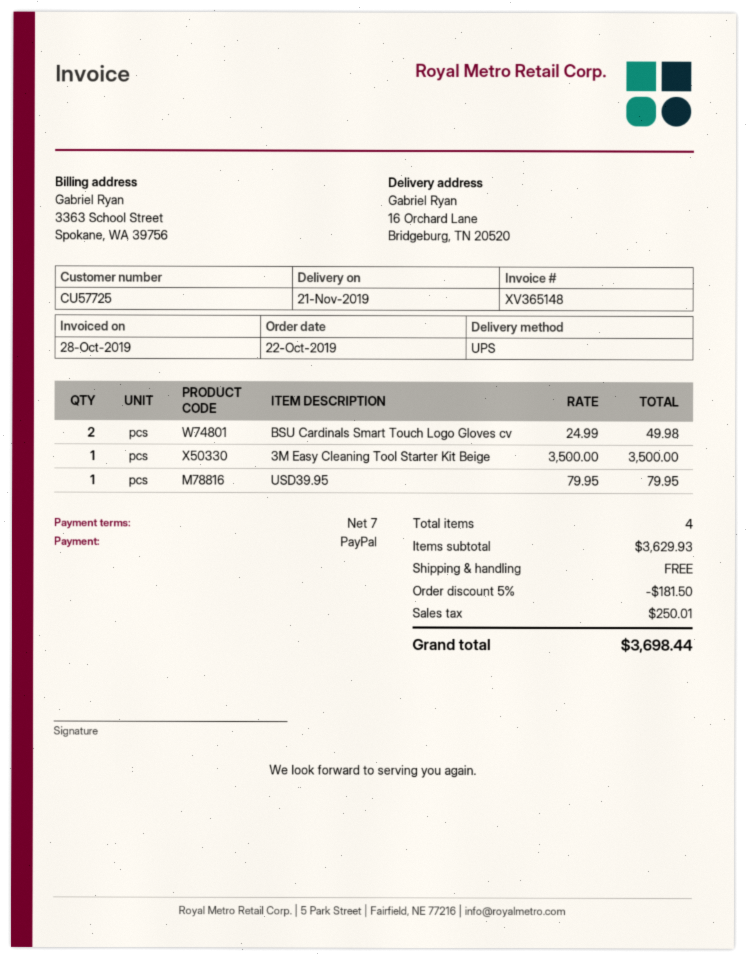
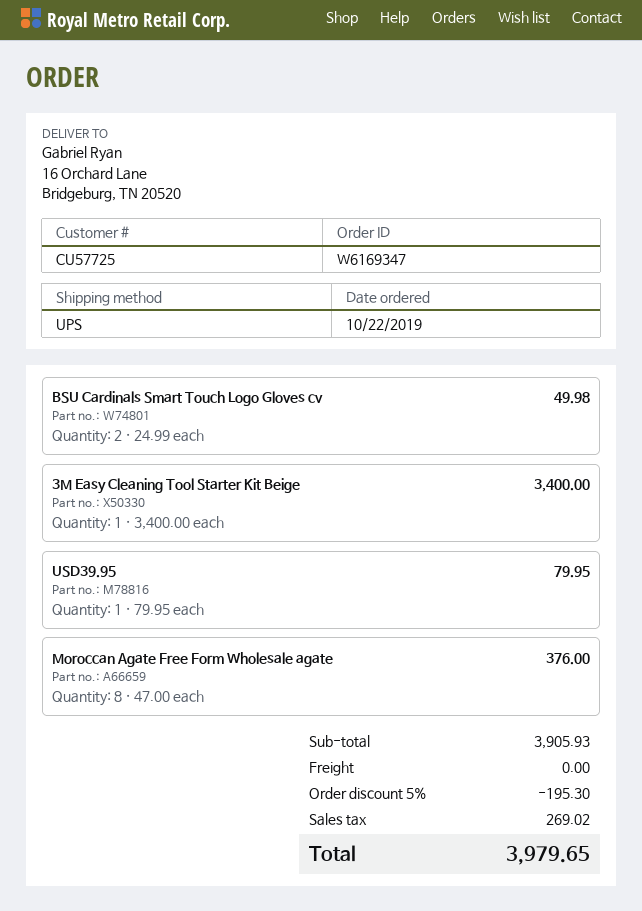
3M Easy Cleaning Tool Starter Kit Beige: 1 x 3500.00 = 3500.00 -> 1 x 3400.00 = 3400.00
Moroccan Agate Free Form Wholesale agate: none -> 8 x 47.00 = 376.00
subtotal: 3629.93 -> 3905.93
discount: 5% = 181.50 -> 5% = 195.30
tax: 250.01 -> 269.02
total: 3698.44 -> 3979.65

